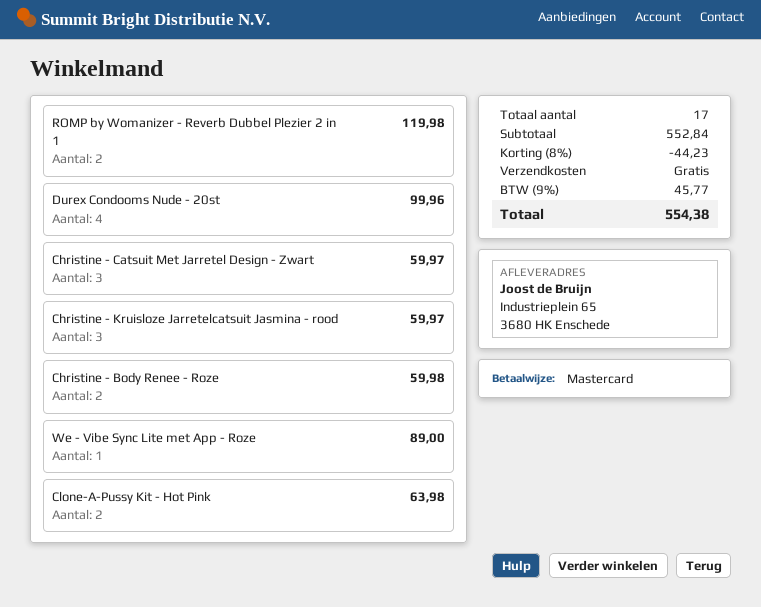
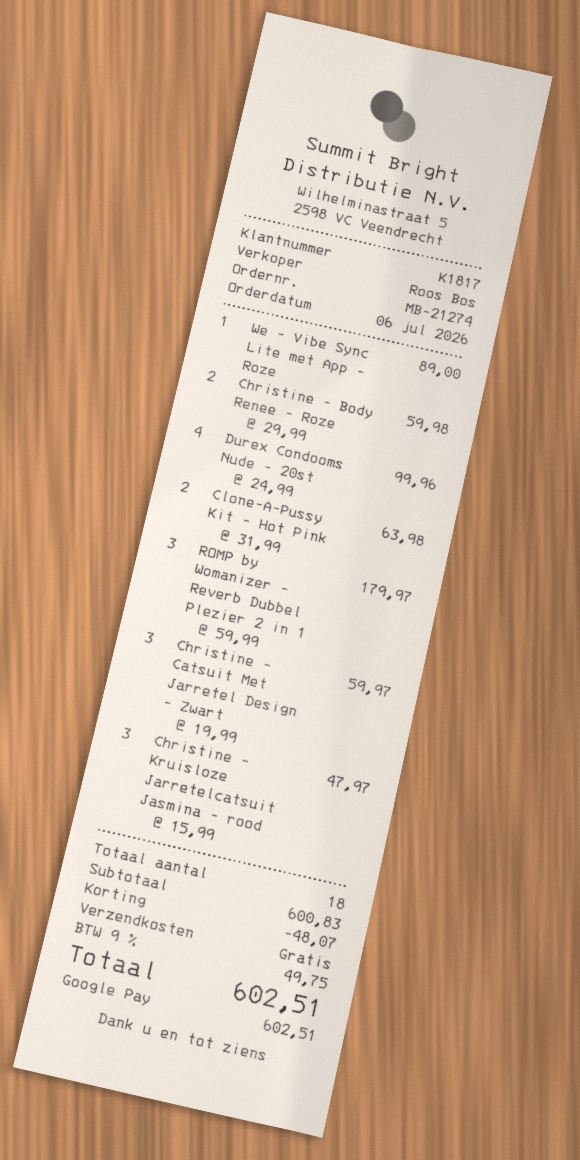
payment method: Mastercard -> Google Pay
ROMP by Womanizer - Reverb Dubbel Plezier 2 in 1: 2 for 119.98 -> 3 for 179.97
Christine - Kruisloze Jarretelcatsuit Jasmina - rood: 3 for 59.97 -> 3 for 47.97
total quantity: 17 -> 18
subtotal: 552.84 -> 600.83
discount: 44.23 -> 48.07
tax: 9% = 45.77 -> 9% = 49.75
total: 554.38 -> 602.51

